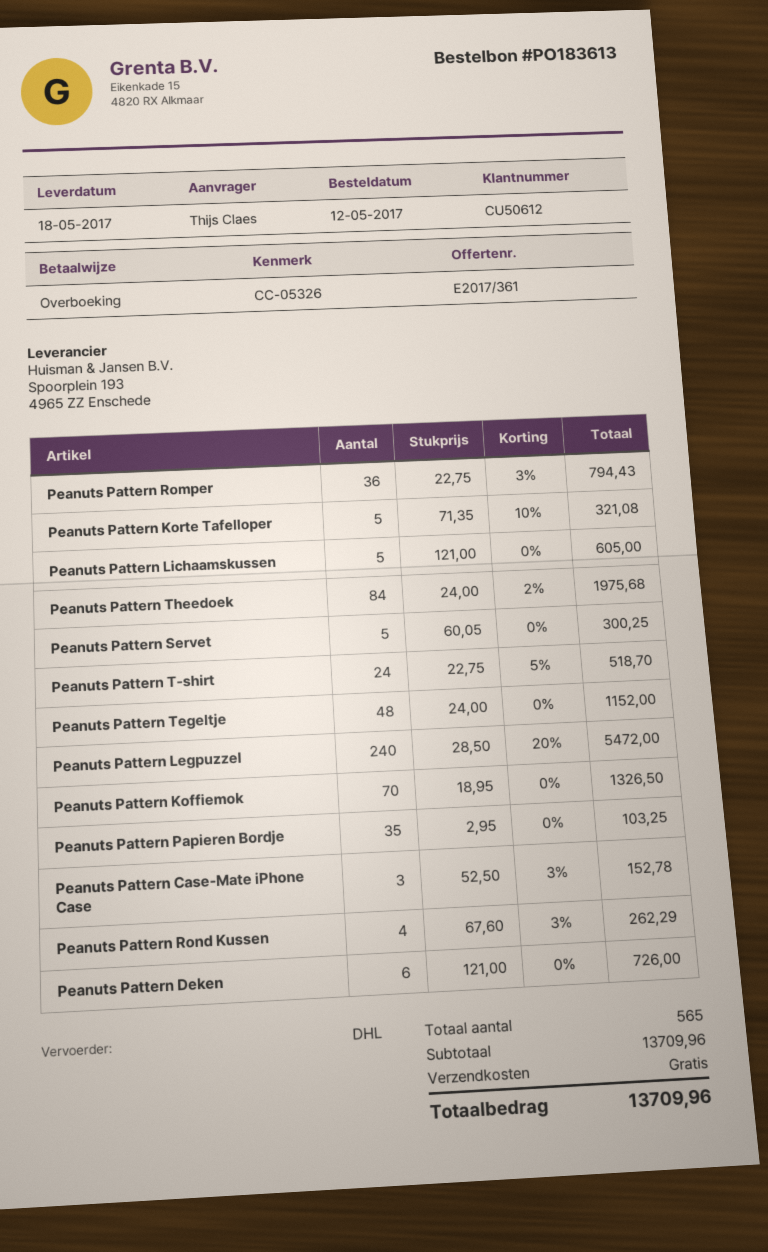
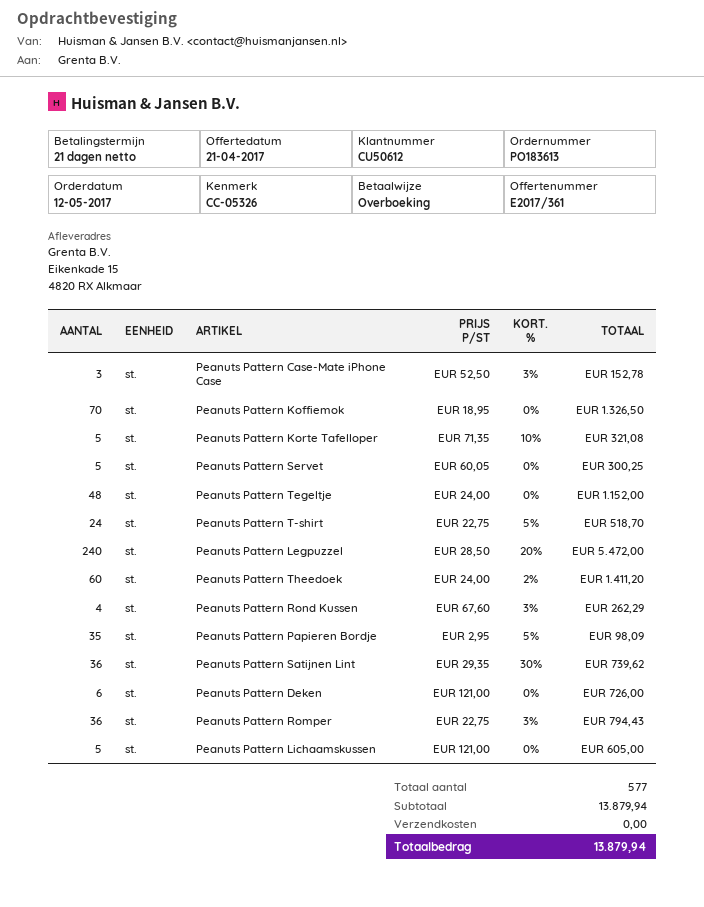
Peanuts Pattern Theedoek: 84 x 24.00 - 2% = 1975.68 -> 60 x 24.00 - 2% = 1411.20
Peanuts Pattern Papieren Bordje: 35 x 2.95 = 103.25 -> 35 x 2.95 - 5% = 98.09
Peanuts Pattern Satijnen Lint: none -> 36 x 29.35 - 30% = 739.62
total quantity: 565 -> 577
subtotal: 13709.96 -> 13879.94
total: 13709.96 -> 13879.94

